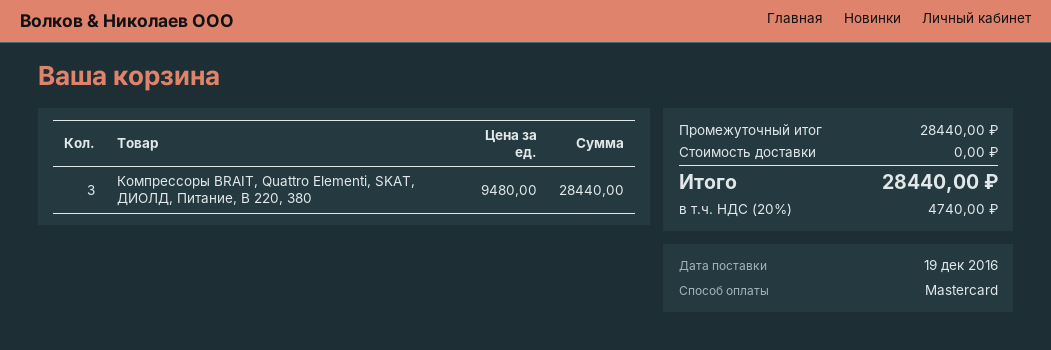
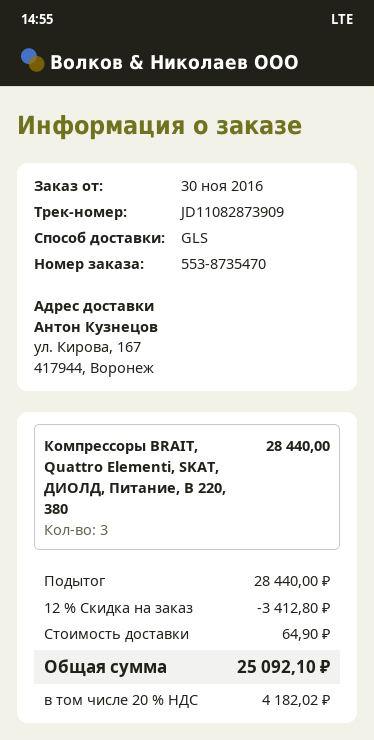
discount: none -> 12% = 3412.80
shipping: 0.00 -> 64.90
tax: 20% = 4740.00 -> 20% = 4182.02
total: 28440.00 -> 25092.10

